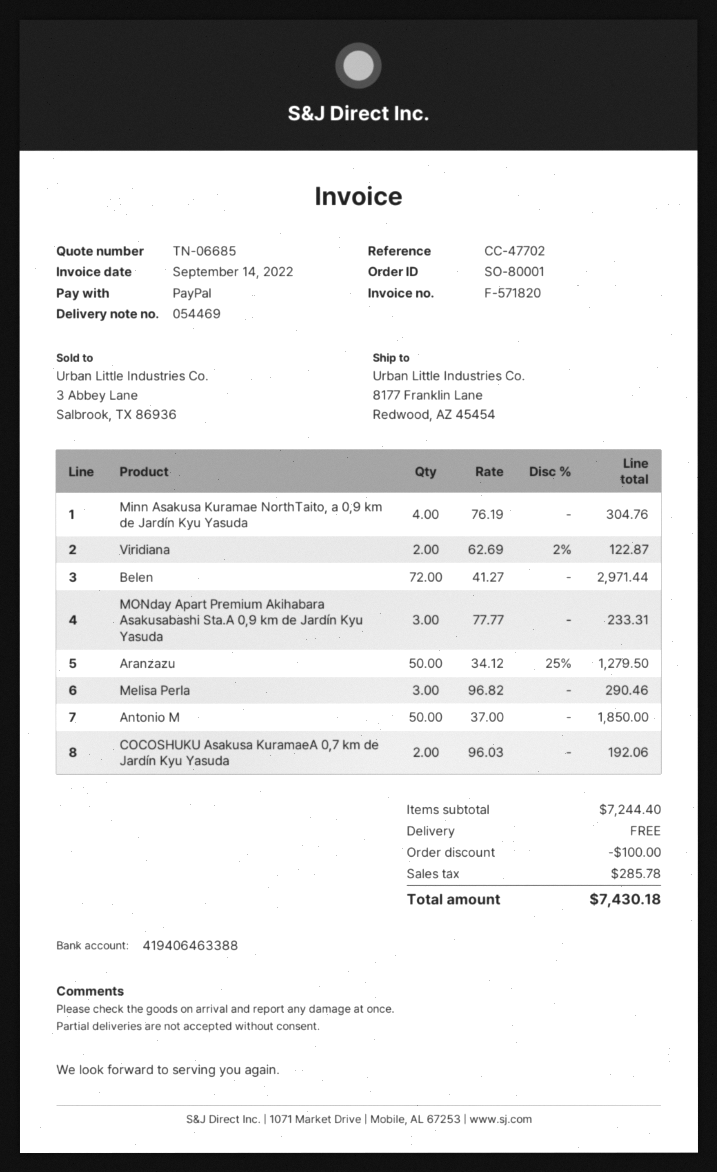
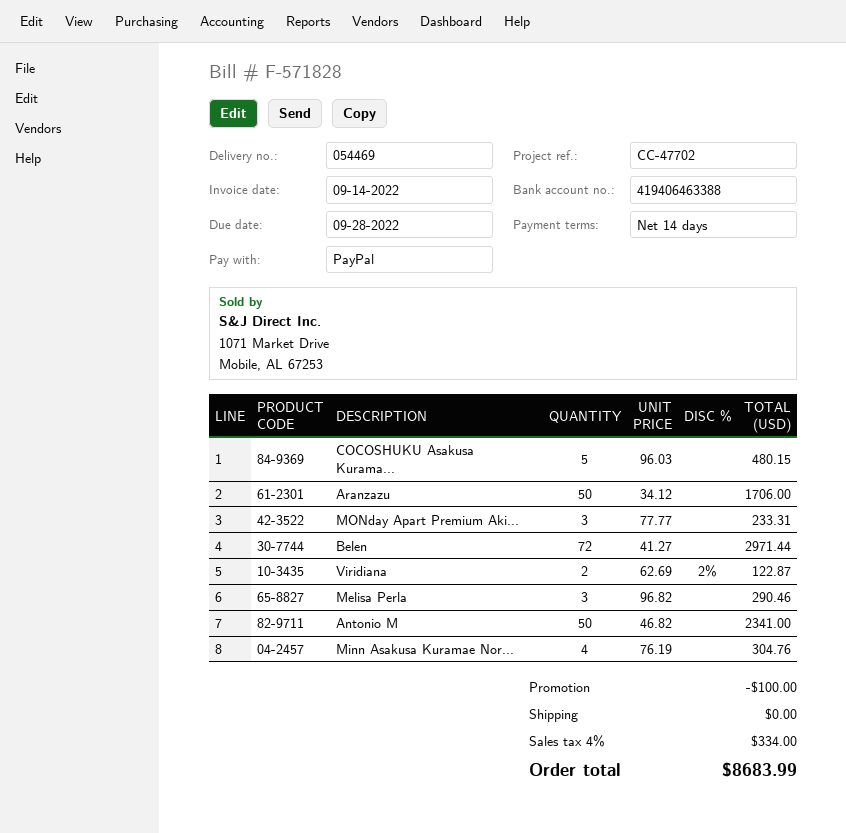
invoice number: F-571820 -> F-571828
Aranzazu: 50 x 34.12 - 25% = 1279.50 -> 50 x 34.12 = 1706.00
Antonio M: 50 x 37.00 = 1850.00 -> 50 x 46.82 = 2341.00
COCOSHUKU Asakusa KuramaeA 0,7 km de Jardín Kyu Yasuda: 2 x 96.03 = 192.06 -> 5 x 96.03 = 480.15
tax: 285.78 -> 334.00
total: 7430.18 -> 8683.99

